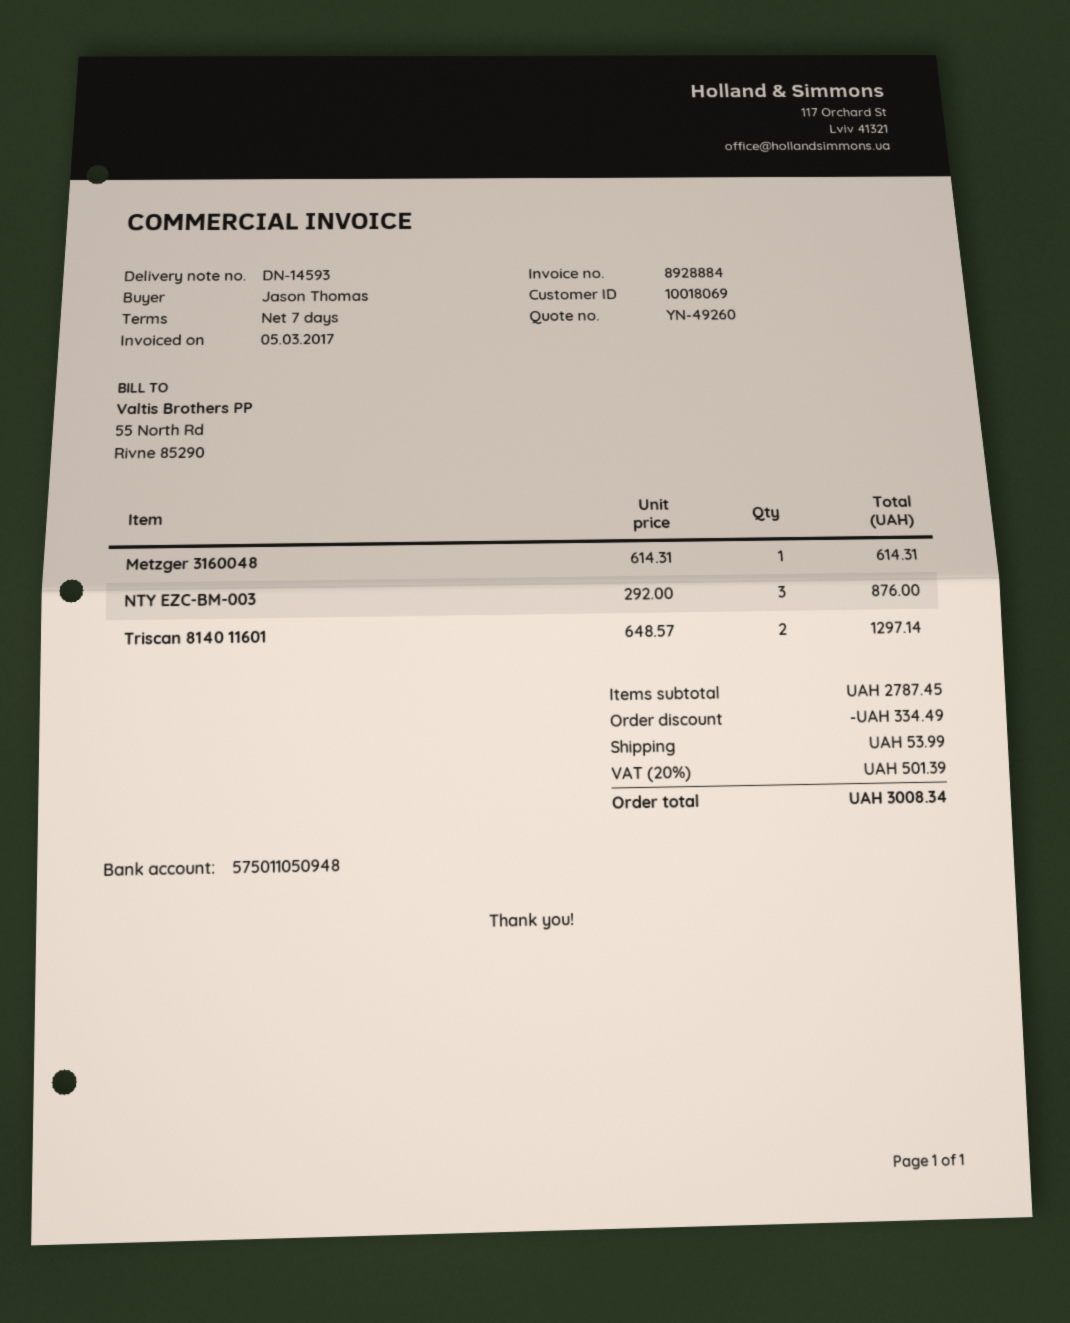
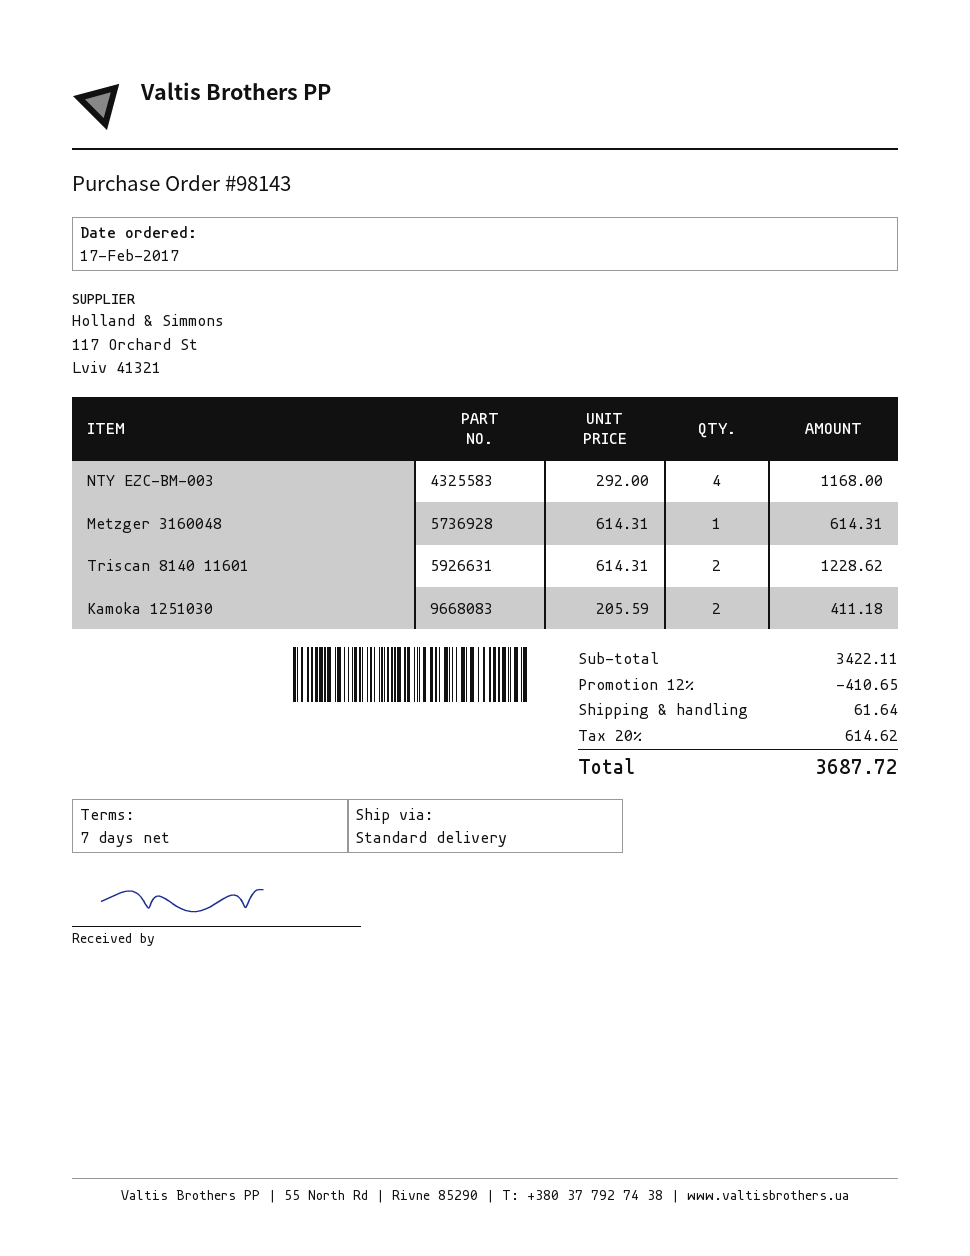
NTY EZC-BM-003: 3 x 292.00 = 876.00 -> 4 x 292.00 = 1168.00
Triscan 8140 11601: 2 x 648.57 = 1297.14 -> 2 x 614.31 = 1228.62
Kamoka 1251030: none -> 2 x 205.59 = 411.18
subtotal: 2787.45 -> 3422.11
discount: 334.49 -> 410.65
shipping: 53.99 -> 61.64
tax: 20% = 501.39 -> 20% = 614.62
total: 3008.34 -> 3687.72

